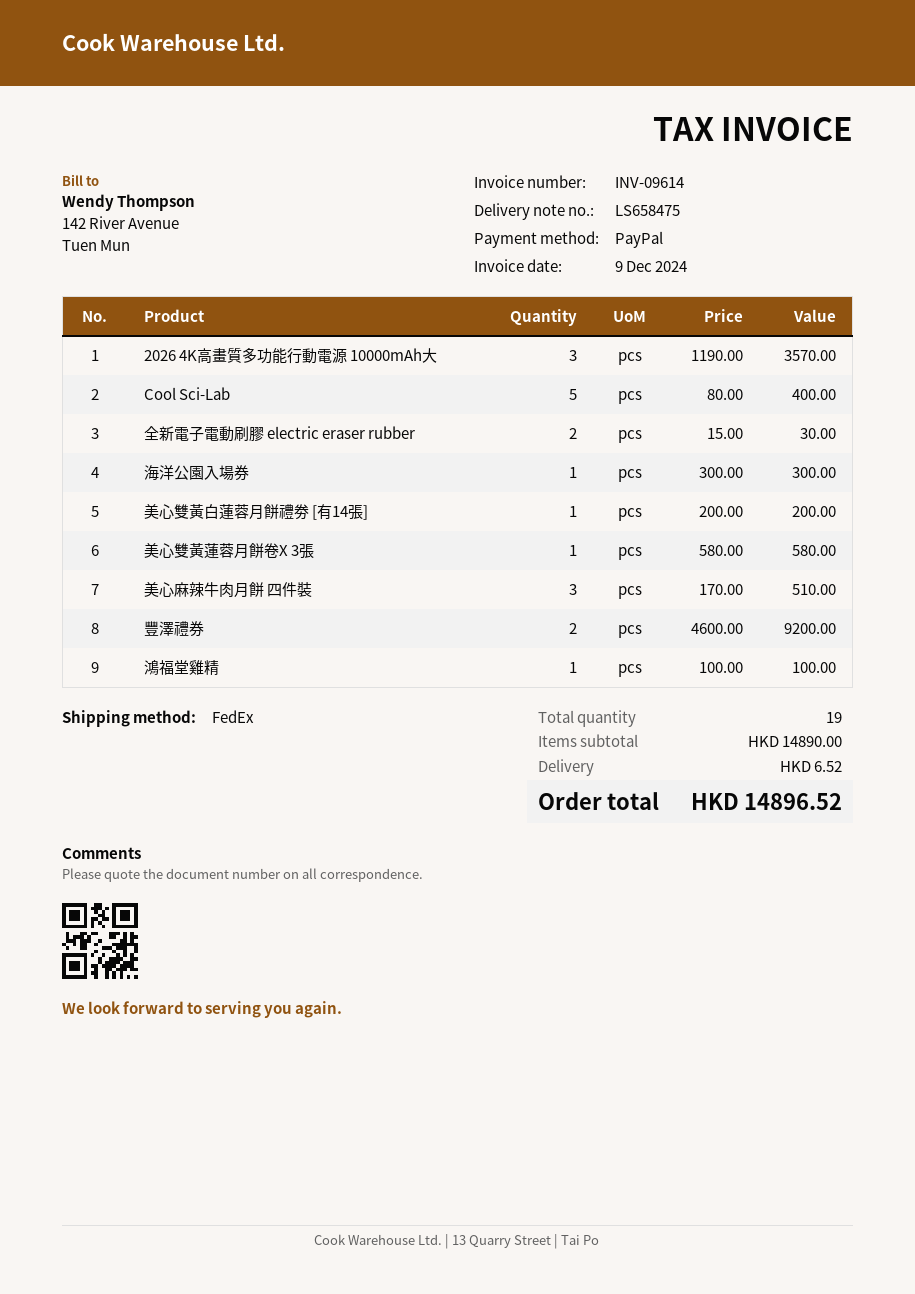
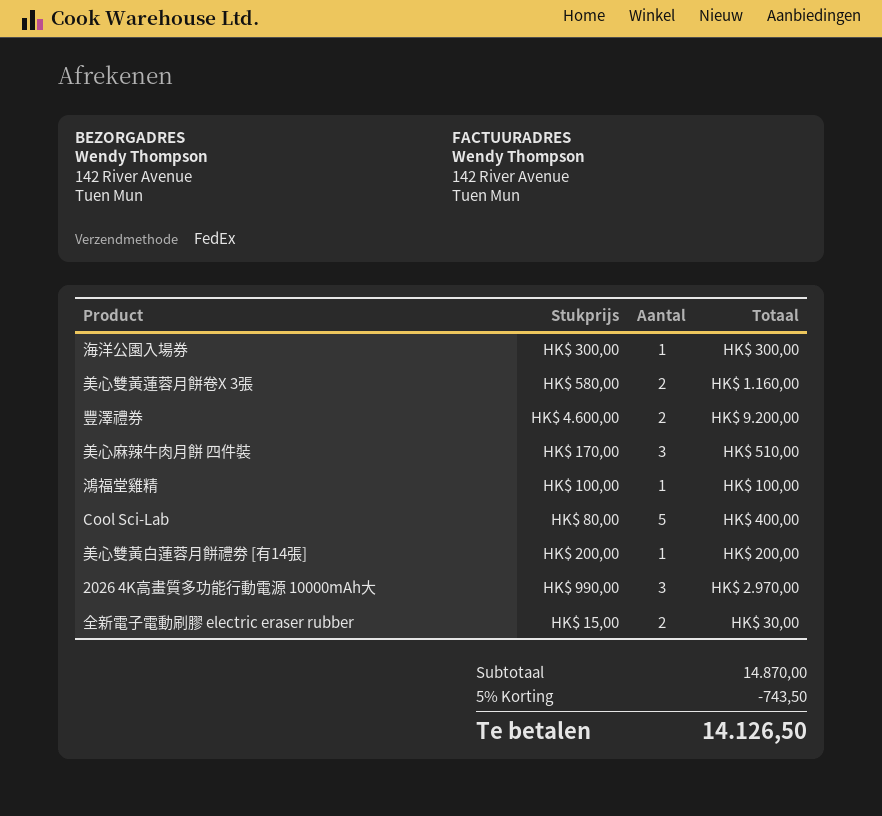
2026 4K高畫質多功能行動電源 10000mAh大: 3 x 1190.00 = 3570.00 -> 3 x 990.00 = 2970.00
美心雙黃蓮蓉月餅卷X 3張: 1 x 580.00 = 580.00 -> 2 x 580.00 = 1160.00
subtotal: 14890.00 -> 14870.00
discount: none -> 5% = 743.50
shipping: 6.52 -> none
total: 14896.52 -> 14126.50

